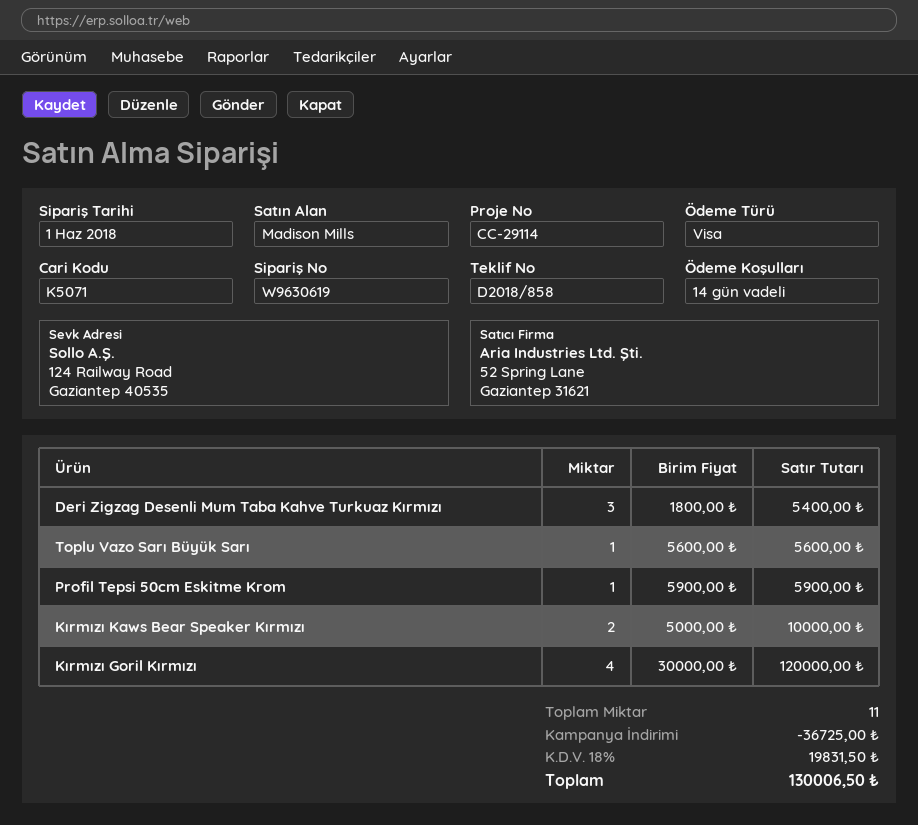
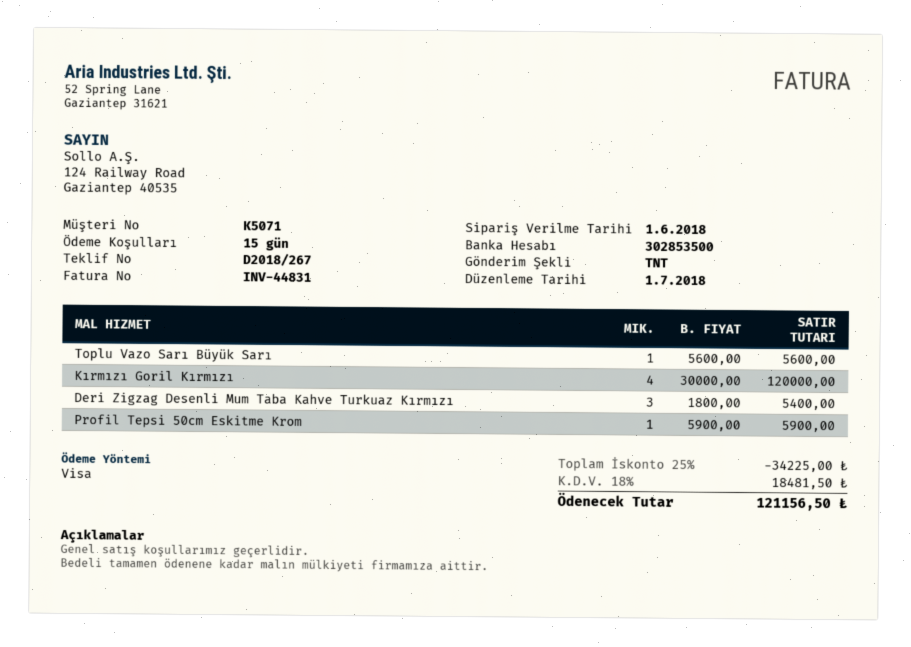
quote number: D2018/858 -> D2018/267
payment terms: 14 days -> 15 days
Kırmızı Kaws Bear Speaker Kırmızı: 2 x 5000.00 = 10000.00 -> none
discount: 36725.00 -> 34225.00
tax: 18% = 19831.50 -> 18% = 18481.50
total: 130006.50 -> 121156.50

